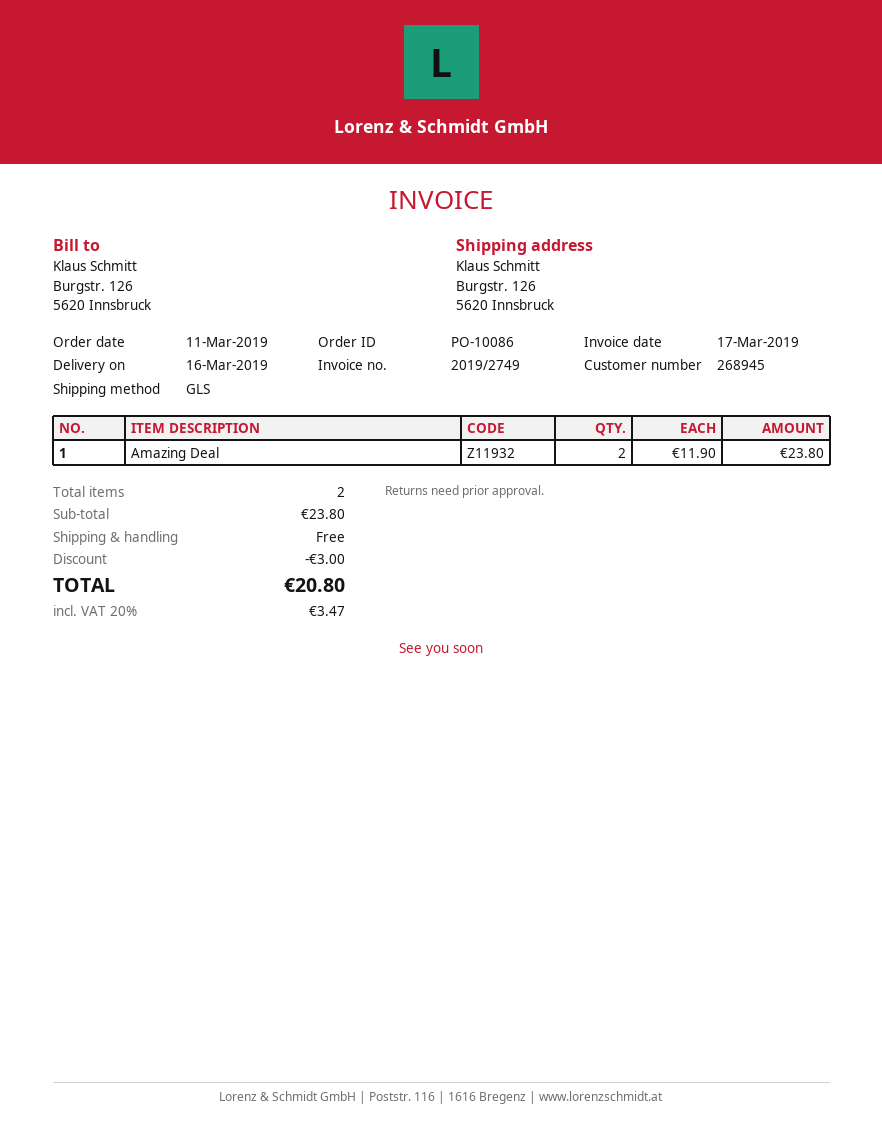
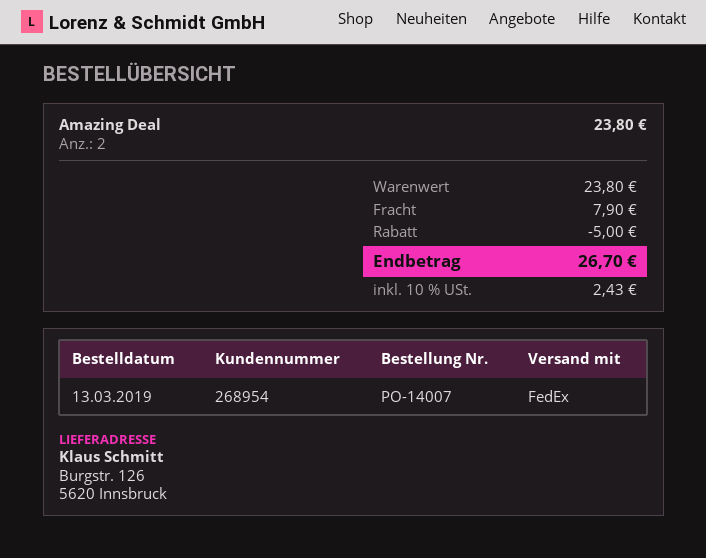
order number: PO-10086 -> PO-14007
order date: 2019-03-11 -> 2019-03-13
customer number: 268945 -> 268954
shipping method: GLS -> FedEx
discount: 3.00 -> 5.00
shipping: 0.00 -> 7.90
tax: 20% = 3.47 -> 10% = 2.43
total: 20.80 -> 26.70

